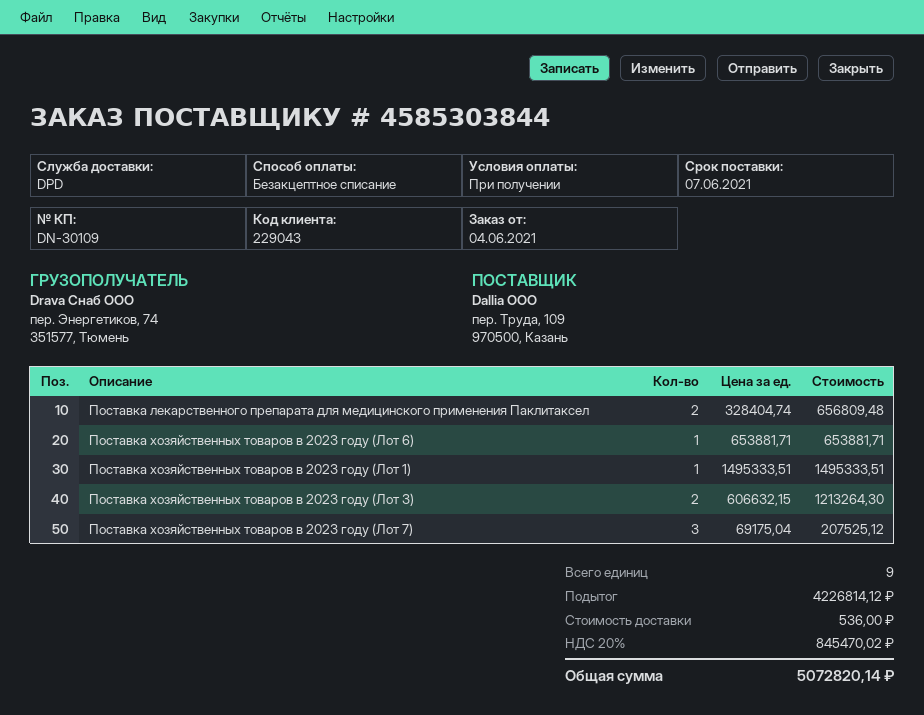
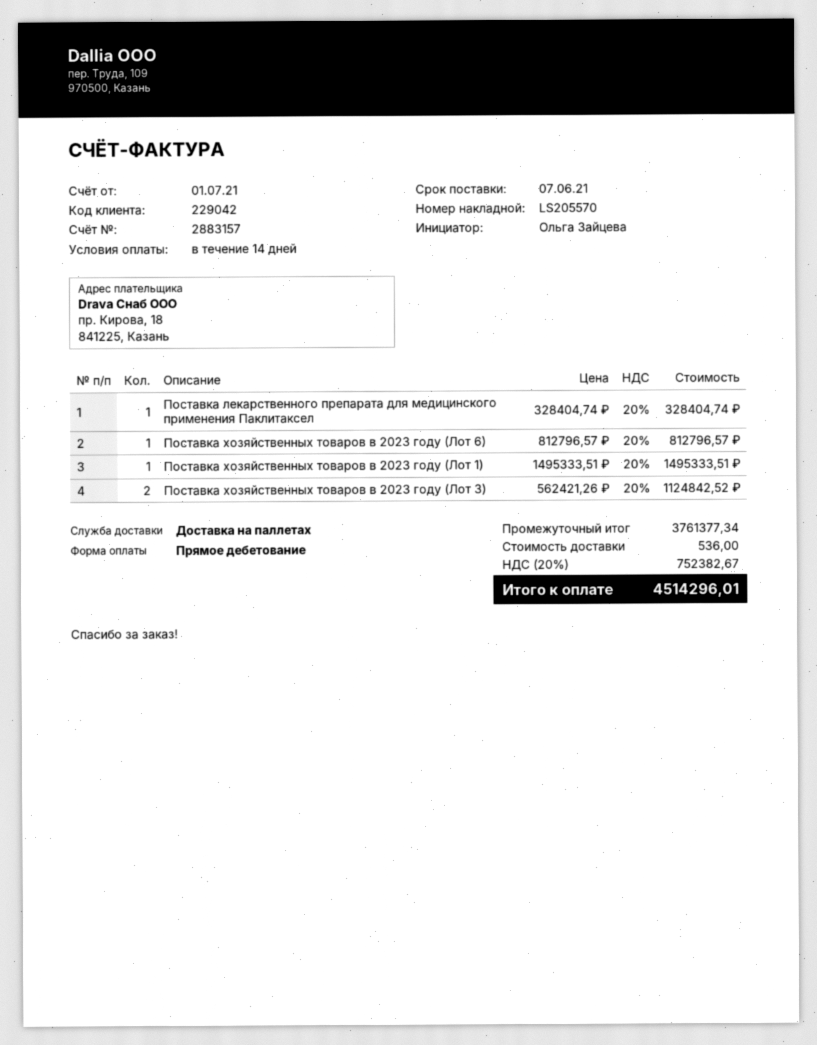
payment terms: on receipt -> 14 days
customer number: 229043 -> 229042
shipping method: DPD -> pallet freight
Поставка лекарственного препарата для медицинского применения Паклитаксел: 2 x 328404.74 = 656809.48 -> 1 x 328404.74 = 328404.74
Поставка хозяйственных товаров в 2023 году (Лот 6): 1 x 653881.71 = 653881.71 -> 1 x 812796.57 = 812796.57
Поставка хозяйственных товаров в 2023 году (Лот 3): 2 x 606632.15 = 1213264.30 -> 2 x 562421.26 = 1124842.52
Поставка хозяйственных товаров в 2023 году (Лот 7): 3 x 69175.04 = 207525.12 -> none
subtotal: 4226814.12 -> 3761377.34
tax: 20% = 845470.02 -> 20% = 752382.67
total: 5072820.14 -> 4514296.01

